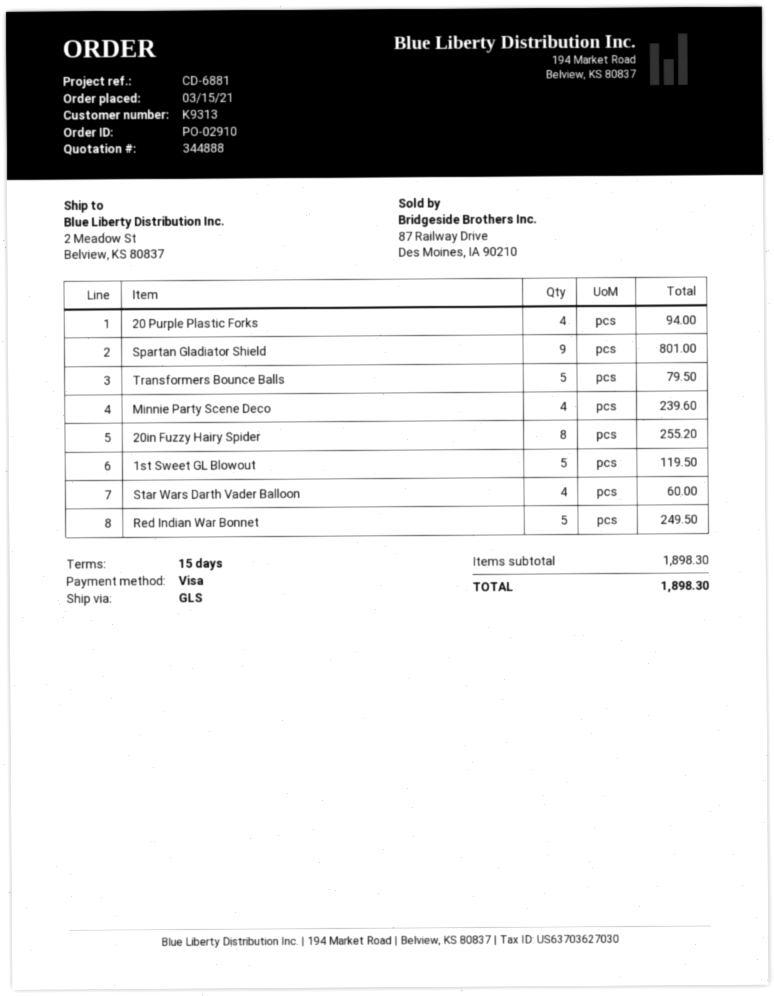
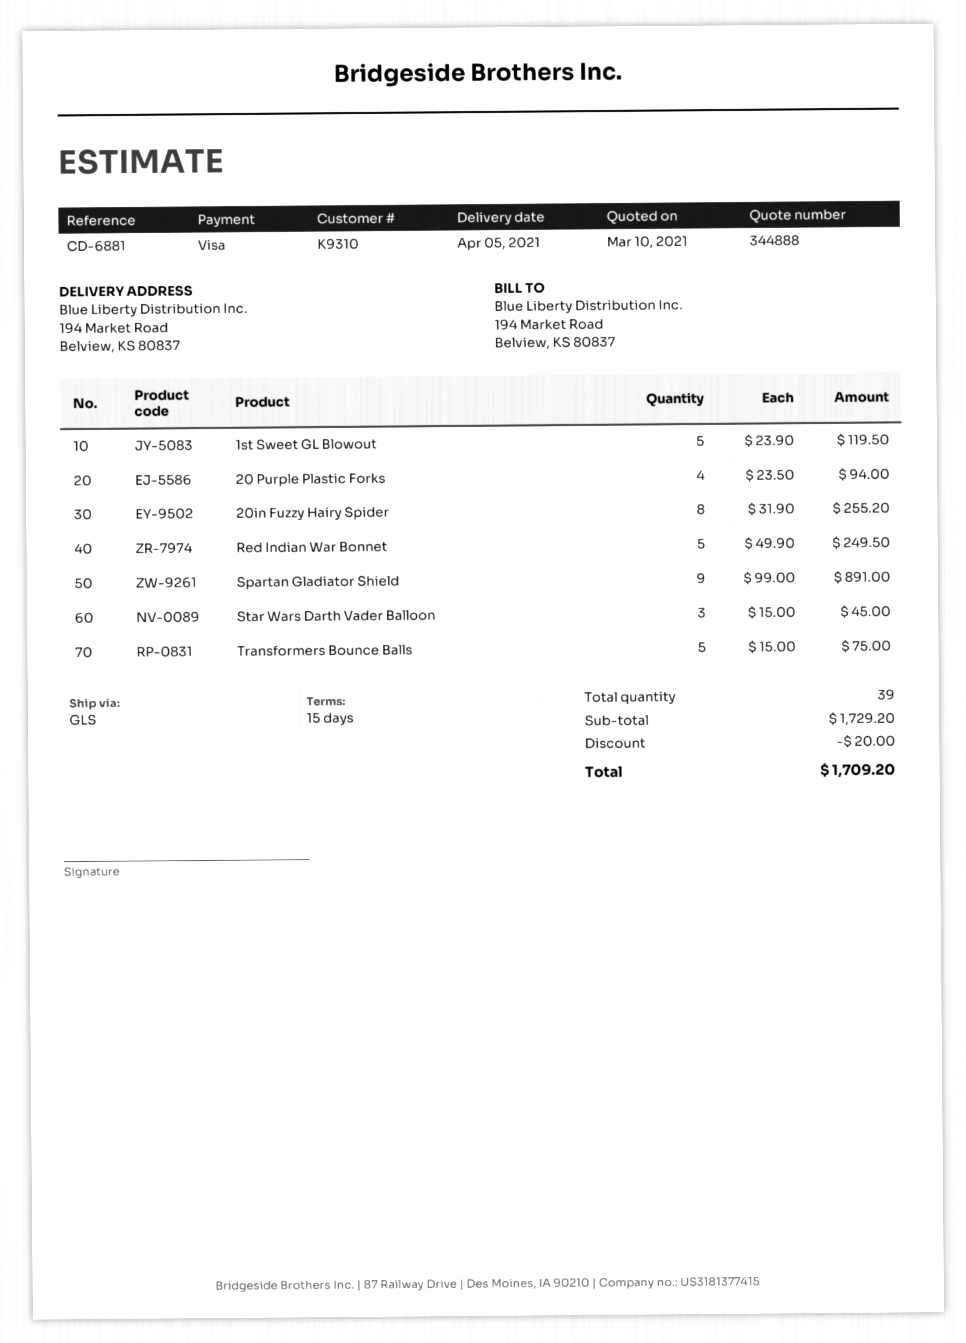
customer number: K9313 -> K9310
ship to: 2 Meadow St, Belview, KS 80837 -> 194 Market Road, Belview, KS 80837
Spartan Gladiator Shield: 9 for 801.00 -> 9 for 891.00
Transformers Bounce Balls: 5 for 79.50 -> 5 for 75.00
Minnie Party Scene Deco: 4 for 239.60 -> none
Star Wars Darth Vader Balloon: 4 for 60.00 -> 3 for 45.00
subtotal: 1898.30 -> 1729.20
discount: none -> 20.00
total: 1898.30 -> 1709.20

